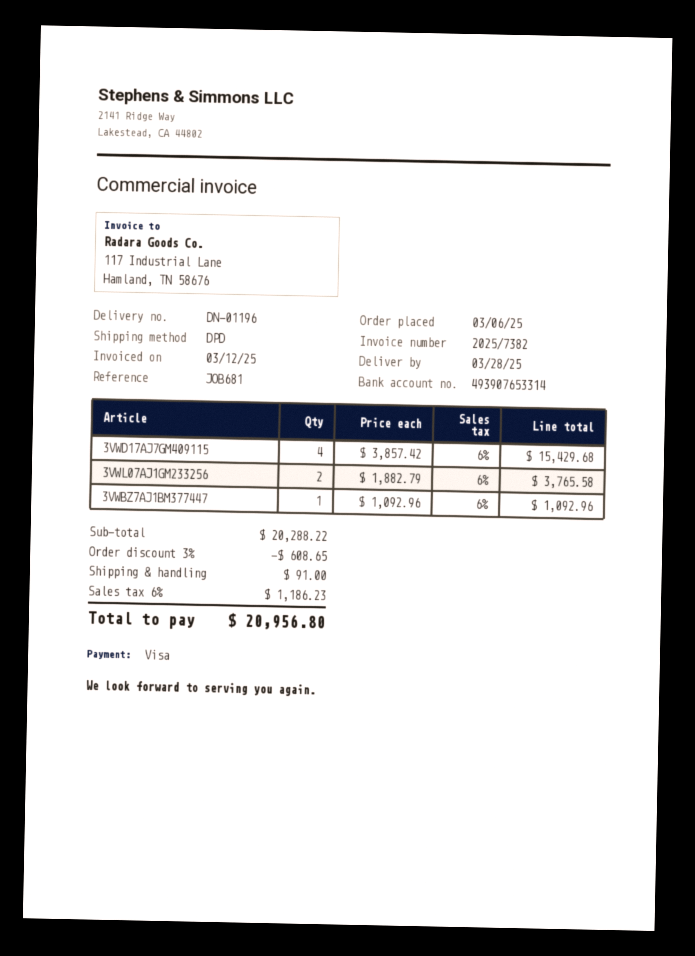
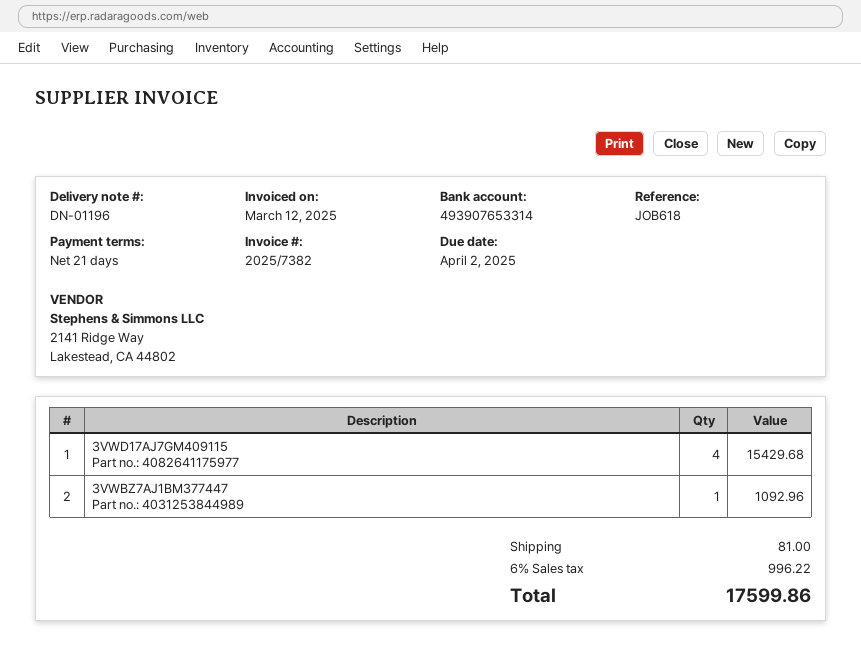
reference: JOB681 -> JOB618
3VWL07AJ1GM233256: 2 for 3765.58 -> none
discount: 3% = 608.65 -> none
shipping: 91.00 -> 81.00
tax: 6% = 1186.23 -> 6% = 996.22
total: 20956.80 -> 17599.86

